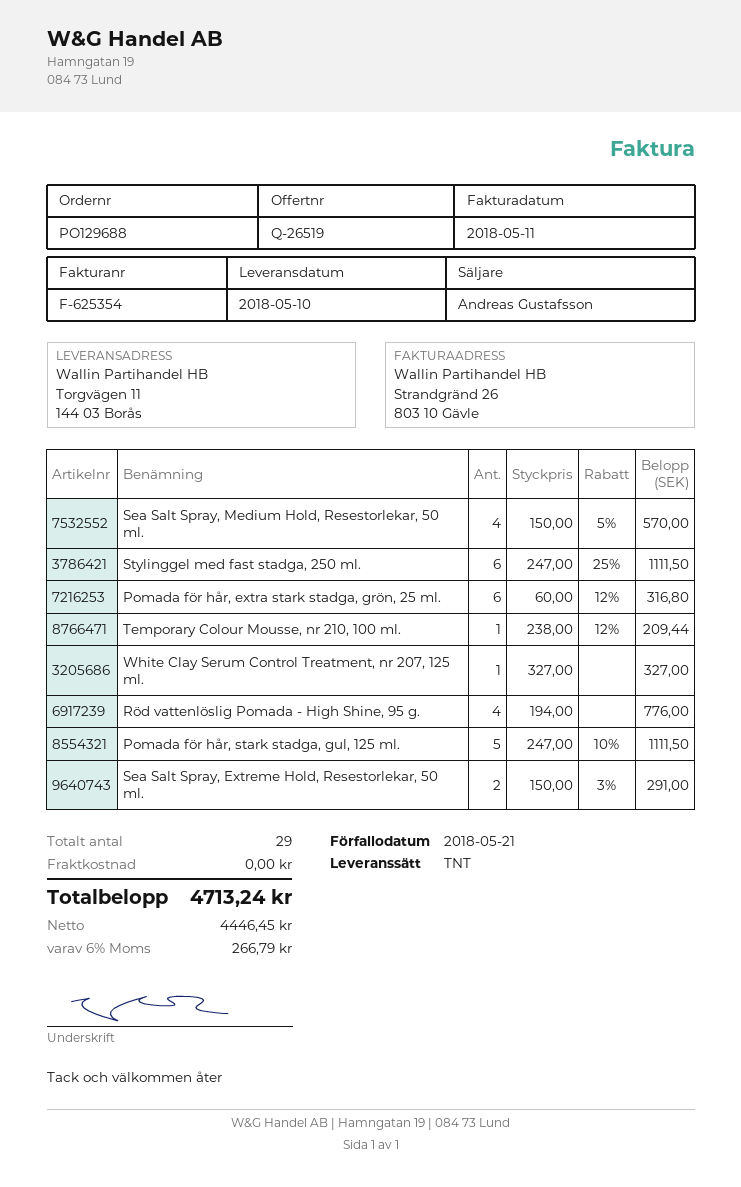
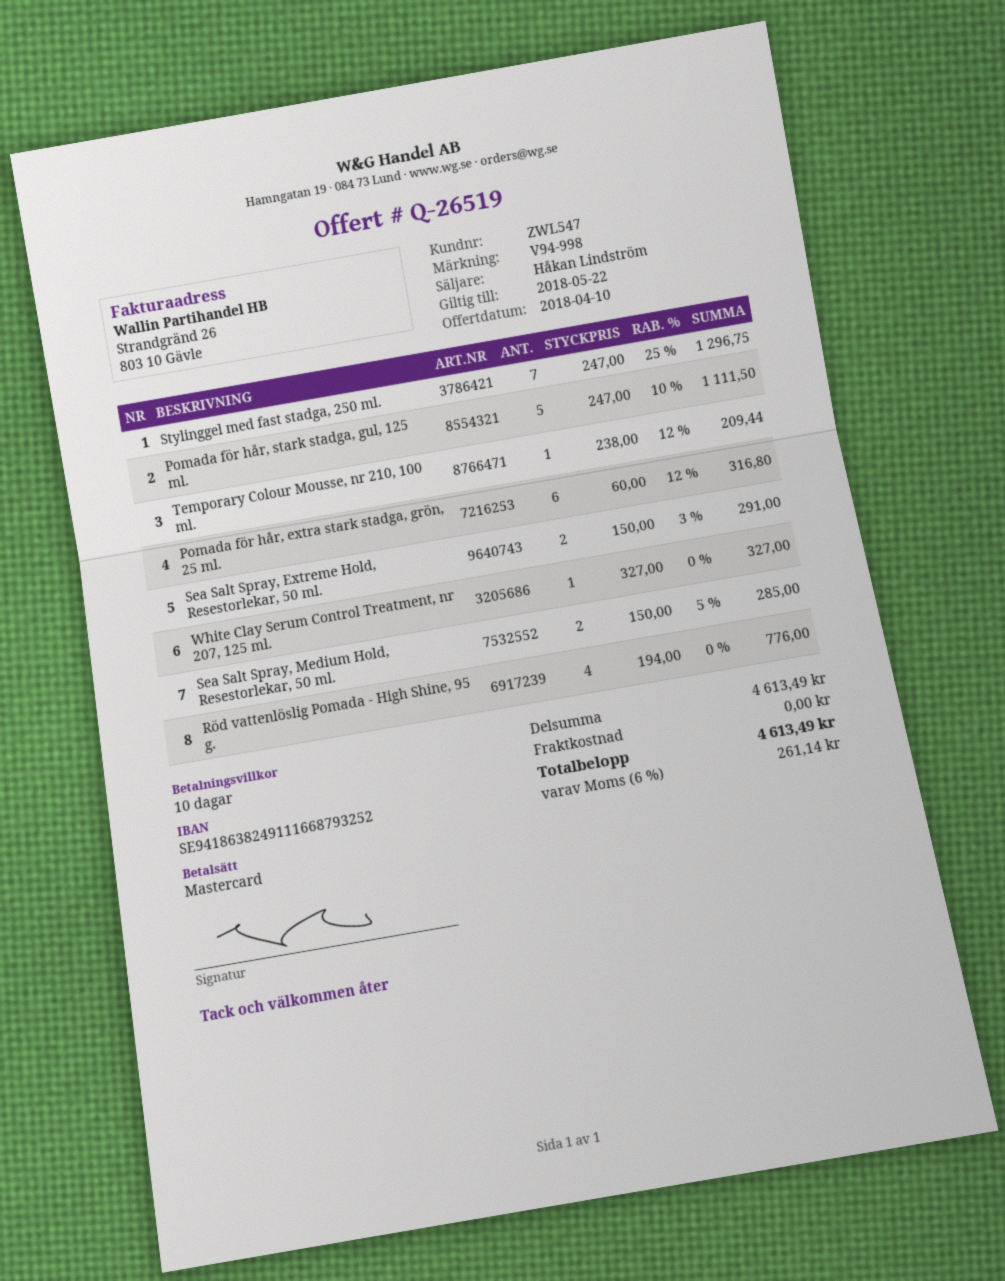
sales rep: Andreas Gustafsson -> Håkan Lindström
Sea Salt Spray, Medium Hold, Resestorlekar, 50 ml.: 4 x 150.00 - 5% = 570.00 -> 2 x 150.00 - 5% = 285.00
Stylinggel med fast stadga, 250 ml.: 6 x 247.00 - 25% = 1111.50 -> 7 x 247.00 - 25% = 1296.75
tax: 6% = 266.79 -> 6% = 261.14
total: 4713.24 -> 4613.49

